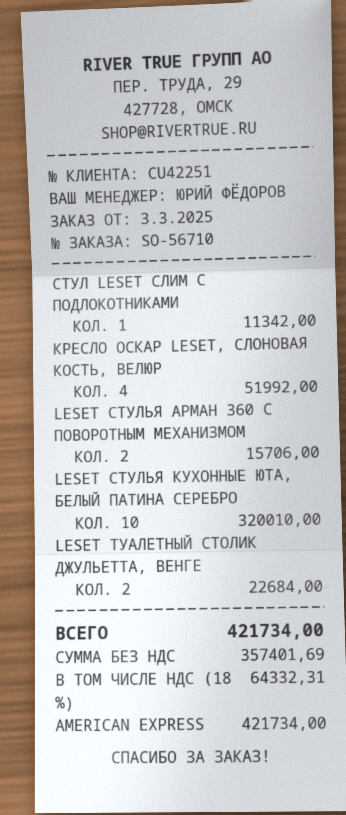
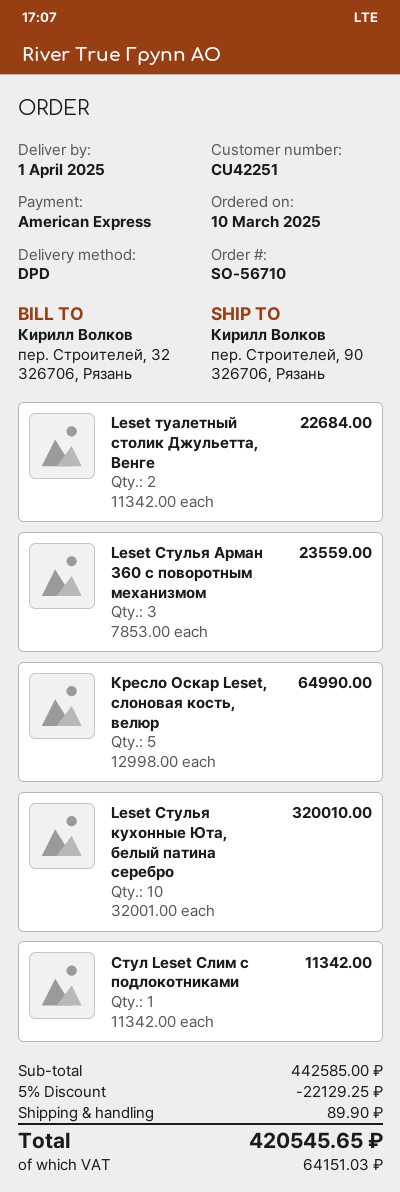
order date: 2025-03-03 -> 2025-03-10
КРЕСЛО ОСКАР LESET, СЛОНОВАЯ КОСТЬ, ВЕЛЮР: 4 for 51992.00 -> 5 for 64990.00
LESET СТУЛЬЯ АРМАН 360 С ПОВОРОТНЫМ МЕХАНИЗМОМ: 2 for 15706.00 -> 3 for 23559.00
discount: none -> 5% = 22129.25
shipping: none -> 89.90
tax: 64332.31 -> 64151.03
total: 421734.00 -> 420545.65

